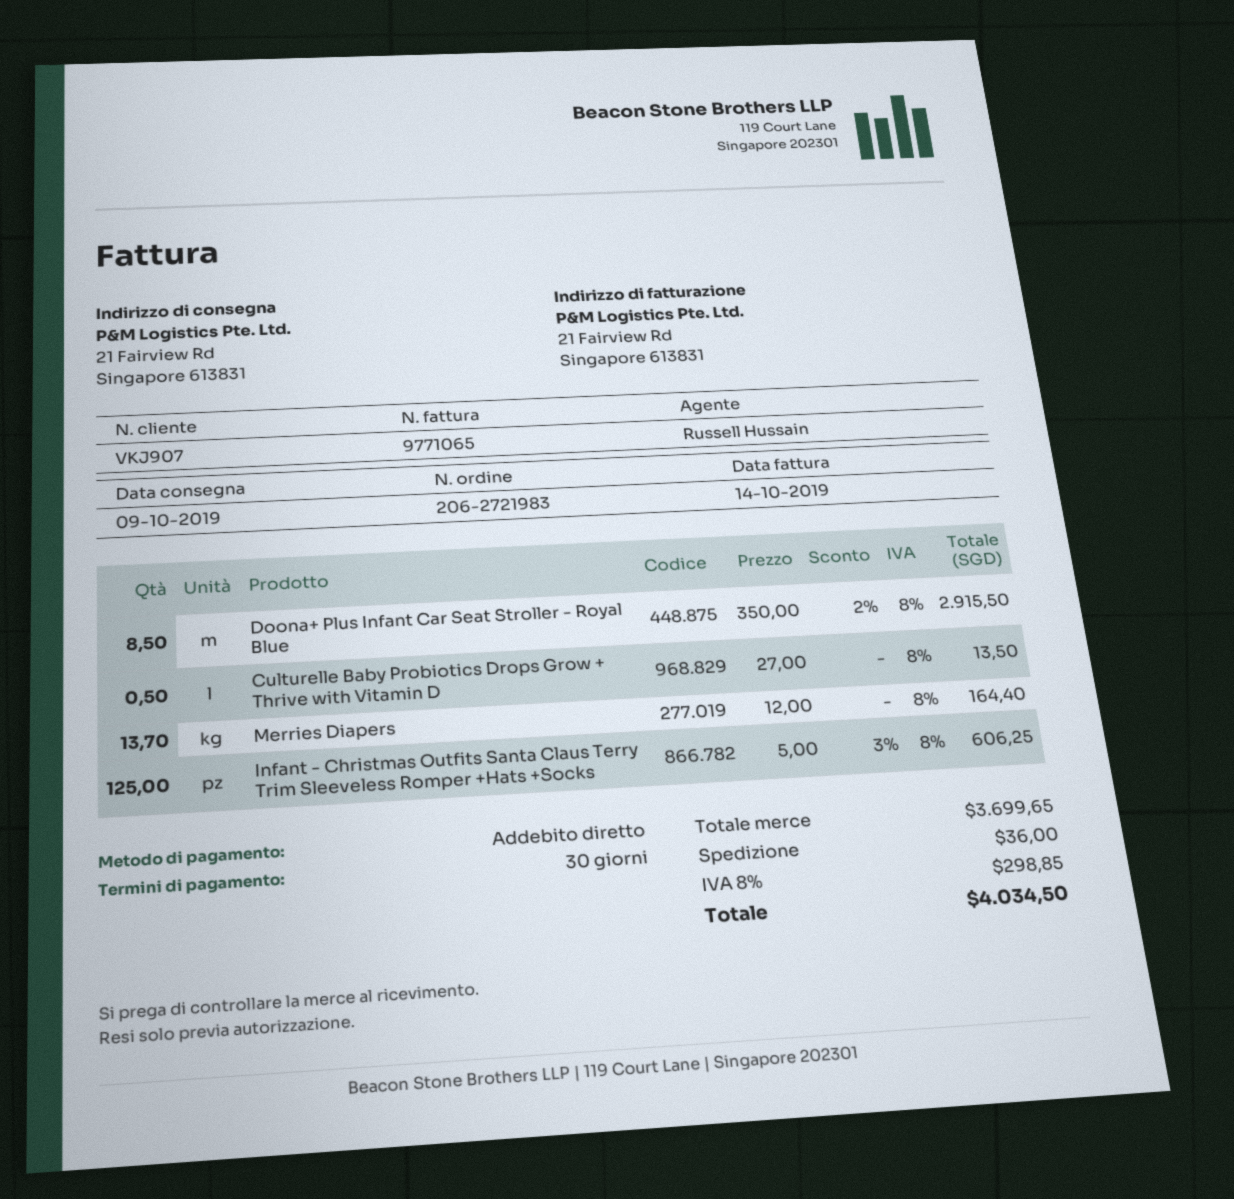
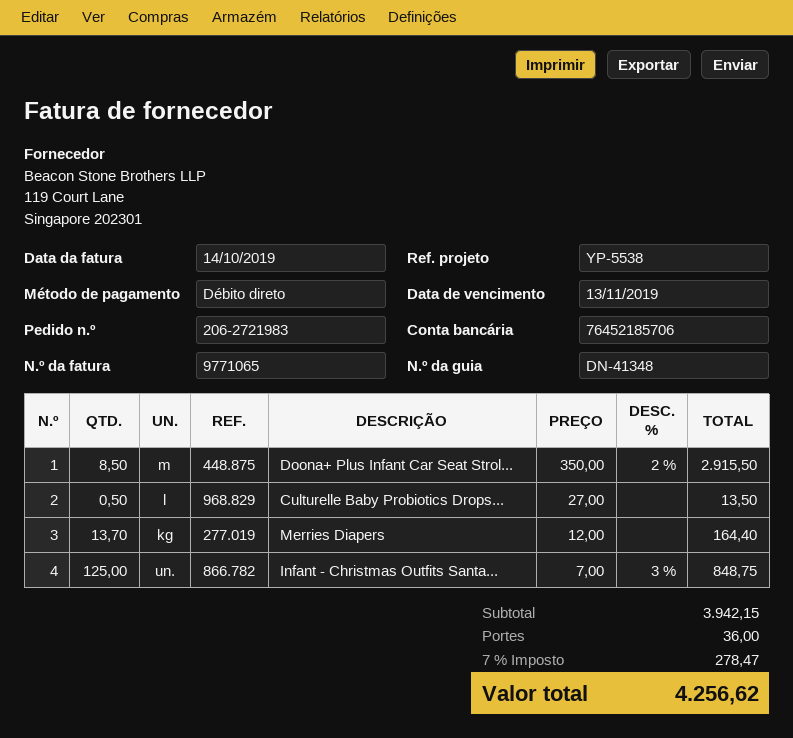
Infant - Christmas Outfits Santa Claus Terry Trim Sleeveless Romper +Hats +Socks: 125 x 5.00 - 3% = 606.25 -> 125 x 7.00 - 3% = 848.75
subtotal: 3699.65 -> 3942.15
tax: 8% = 298.85 -> 7% = 278.47
total: 4034.50 -> 4256.62

